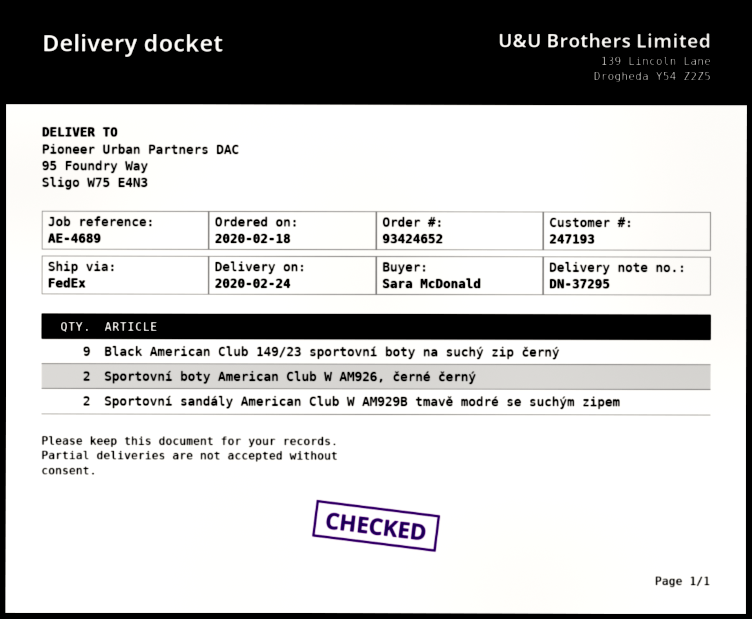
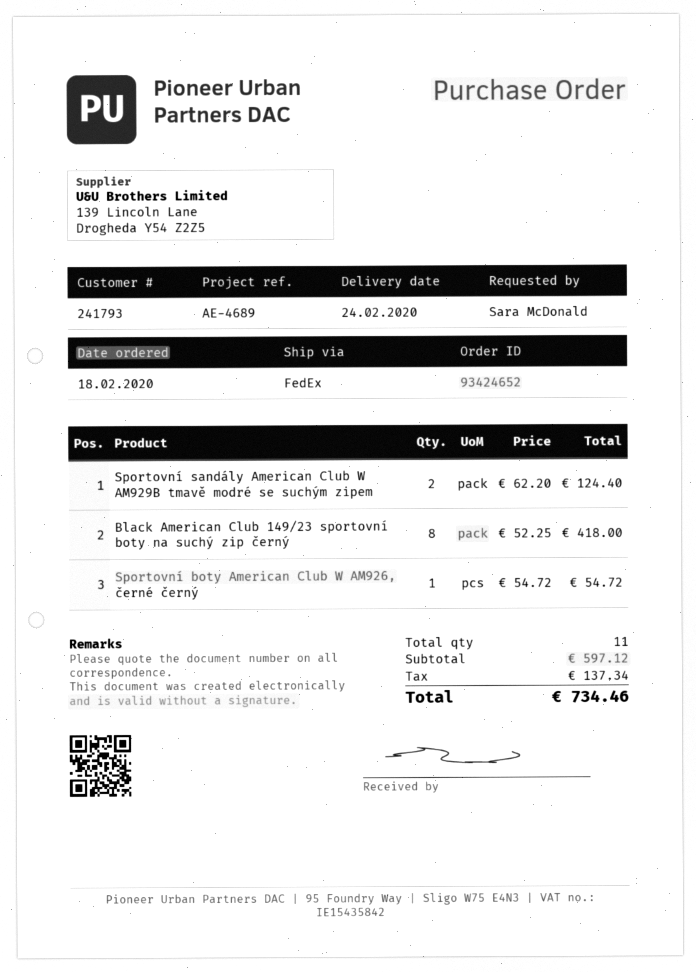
customer number: 247193 -> 241793
Black American Club 149/23 sportovní boty na suchý zip černý: 9 -> 8
Sportovní boty American Club W AM926, černé černý: 2 -> 1

